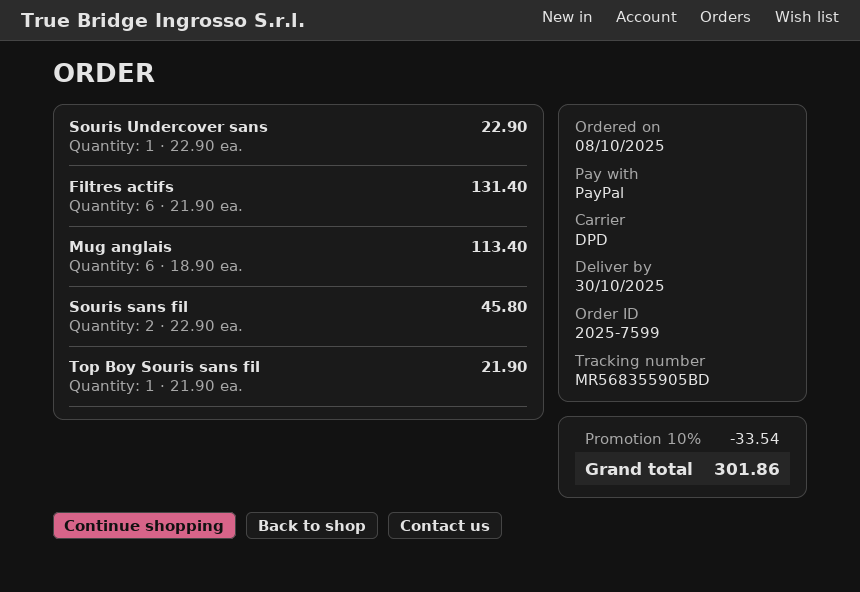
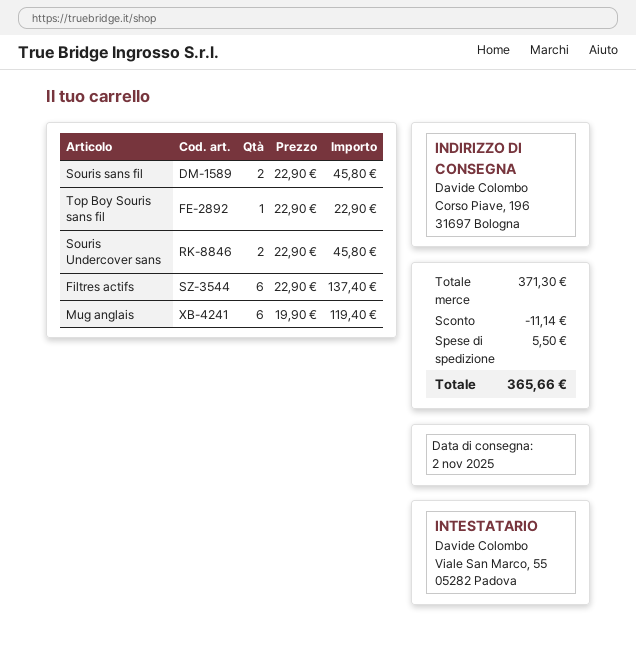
delivery date: 2025-10-30 -> 2025-11-02
Souris Undercover sans: 1 x 22.90 = 22.90 -> 2 x 22.90 = 45.80
Filtres actifs: 6 x 21.90 = 131.40 -> 6 x 22.90 = 137.40
Mug anglais: 6 x 18.90 = 113.40 -> 6 x 19.90 = 119.40
Top Boy Souris sans fil: 1 x 21.90 = 21.90 -> 1 x 22.90 = 22.90
discount: 33.54 -> 11.14
shipping: none -> 5.50
total: 301.86 -> 365.66

